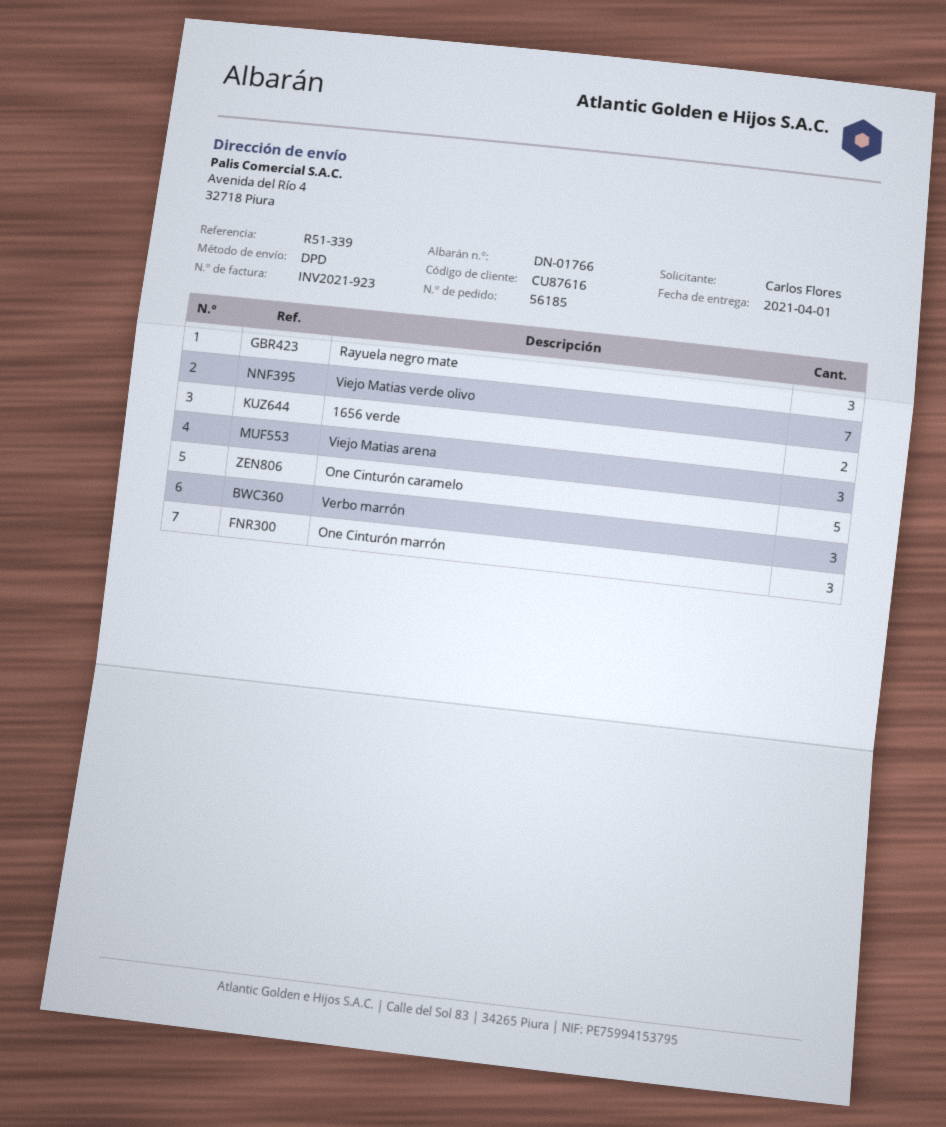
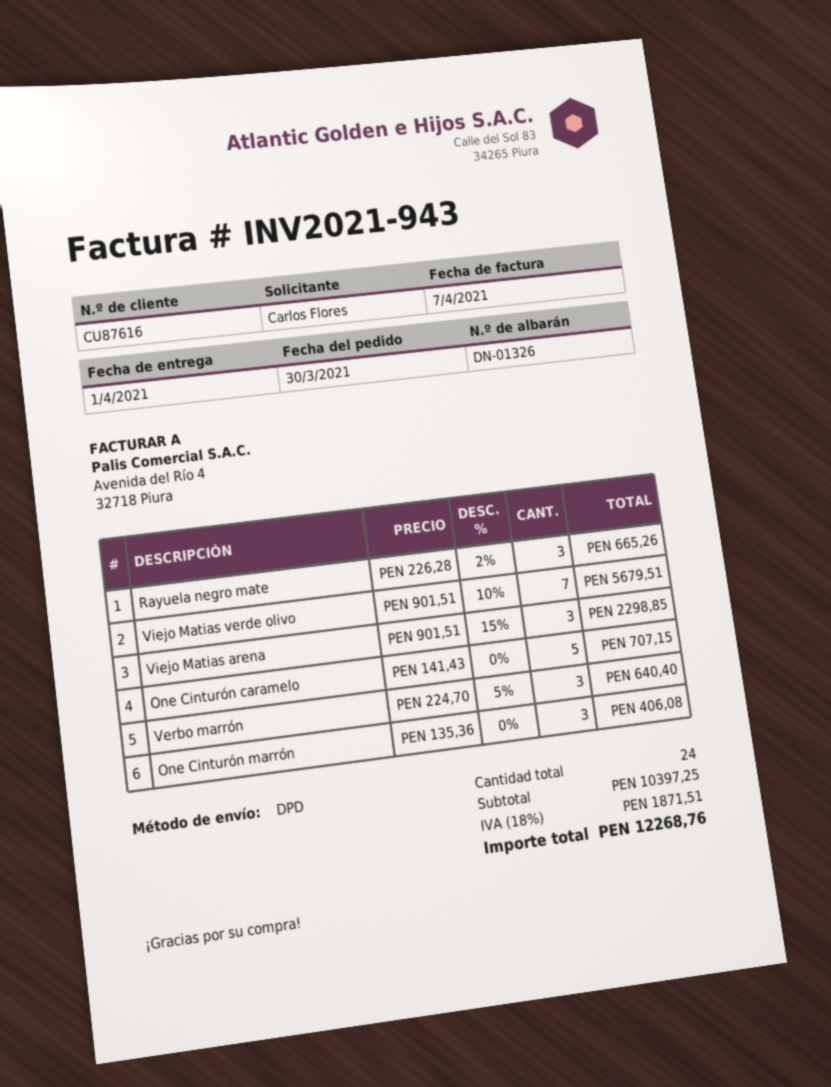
delivery note number: DN-01766 -> DN-01326
invoice number: INV2021-923 -> INV2021-943
1656 verde: 2 -> none

